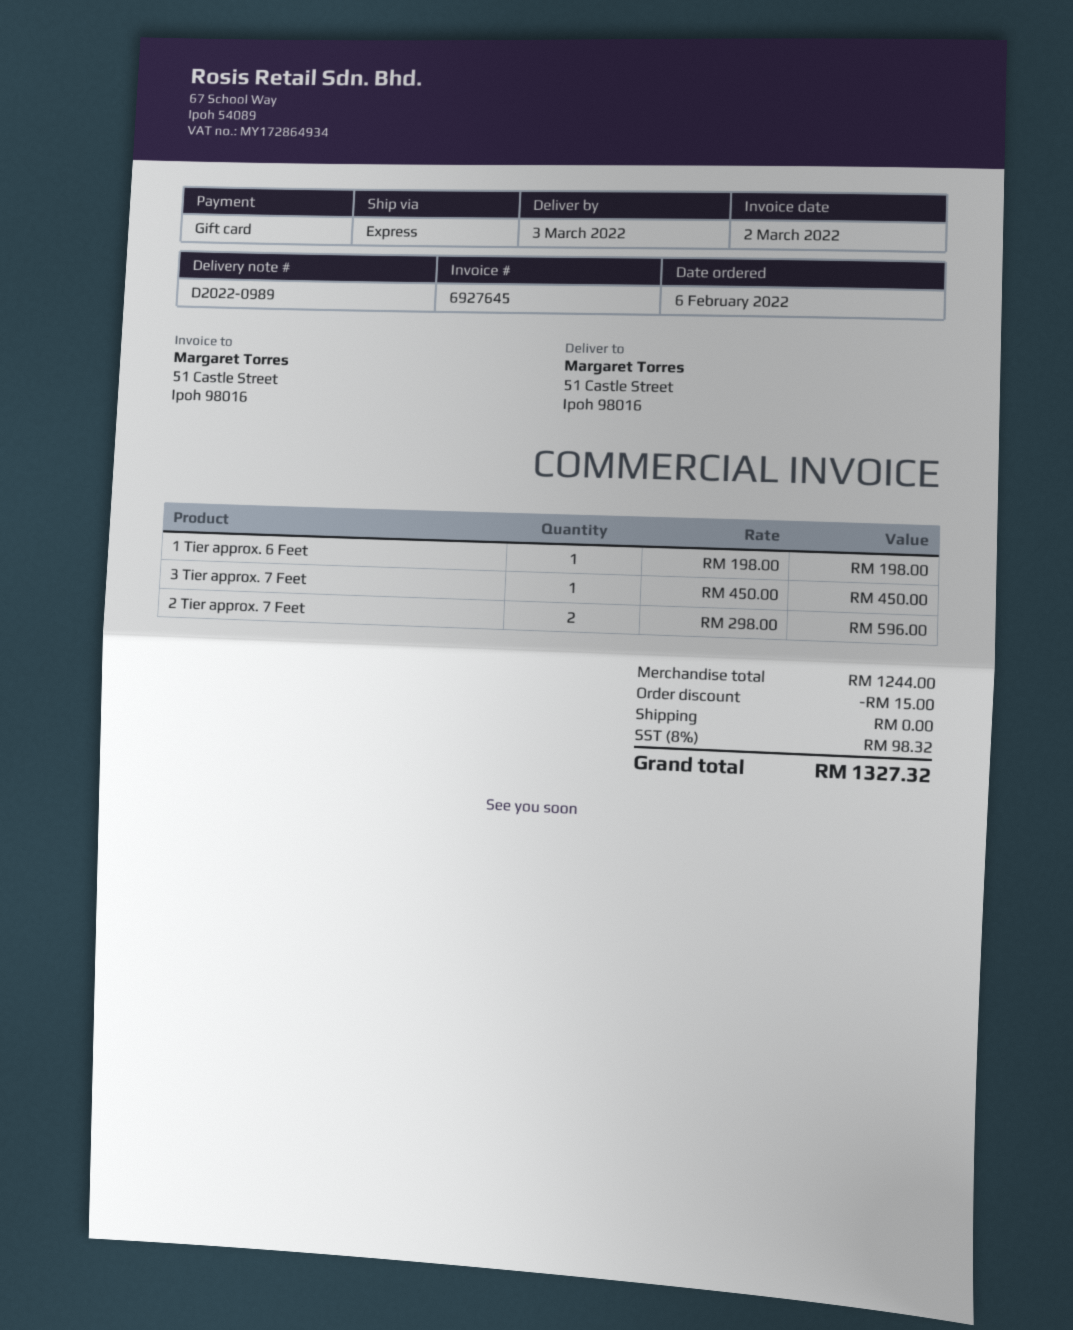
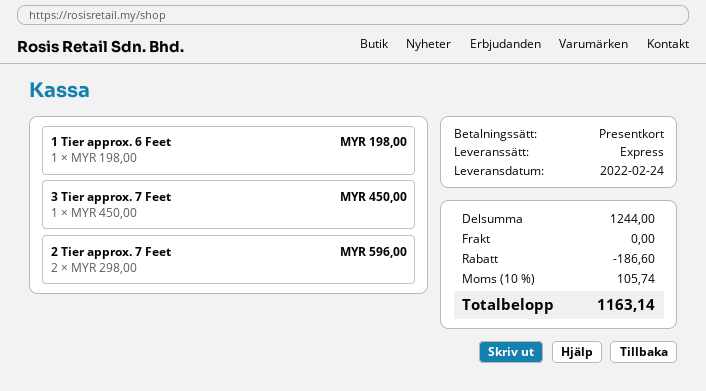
delivery date: 2022-03-03 -> 2022-02-24
discount: 15.00 -> 186.60
tax: 8% = 98.32 -> 10% = 105.74
total: 1327.32 -> 1163.14

